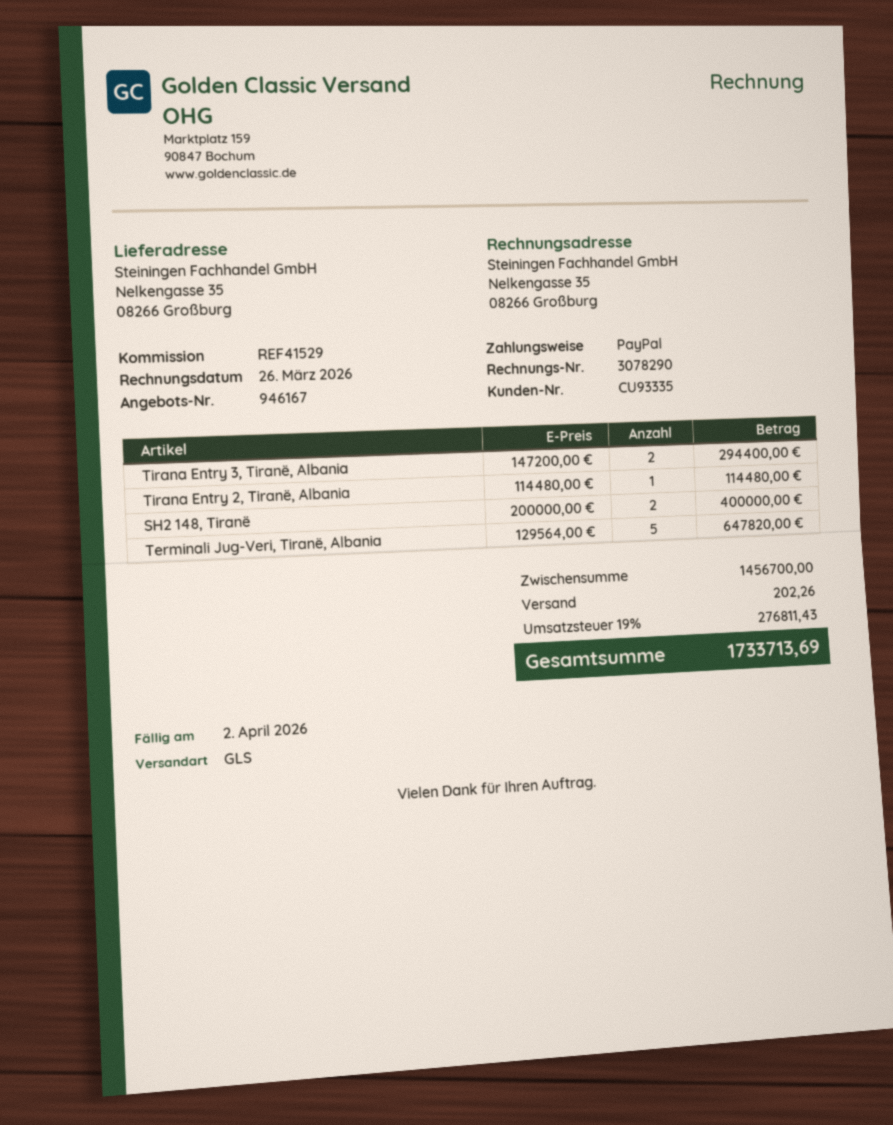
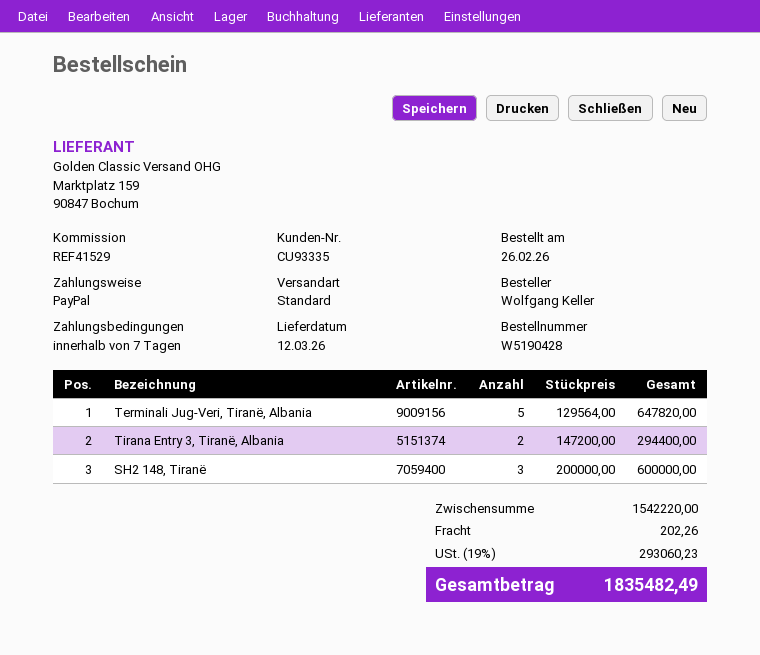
shipping method: GLS -> standard
Tirana Entry 2, Tiranë, Albania: 1 x 114480.00 = 114480.00 -> none
SH2 148, Tiranë: 2 x 200000.00 = 400000.00 -> 3 x 200000.00 = 600000.00
subtotal: 1456700.00 -> 1542220.00
tax: 19% = 276811.43 -> 19% = 293060.23
total: 1733713.69 -> 1835482.49

